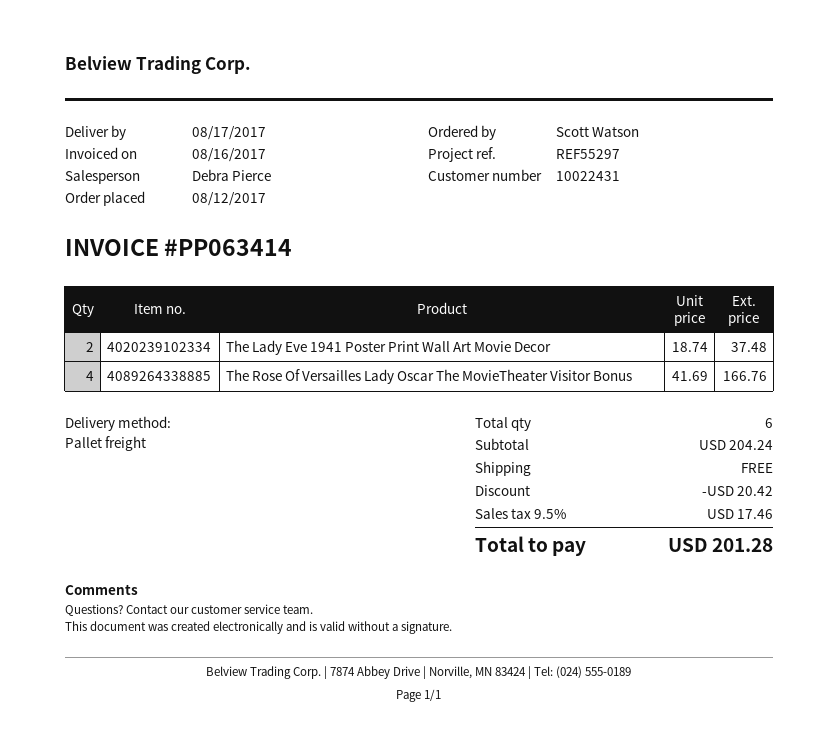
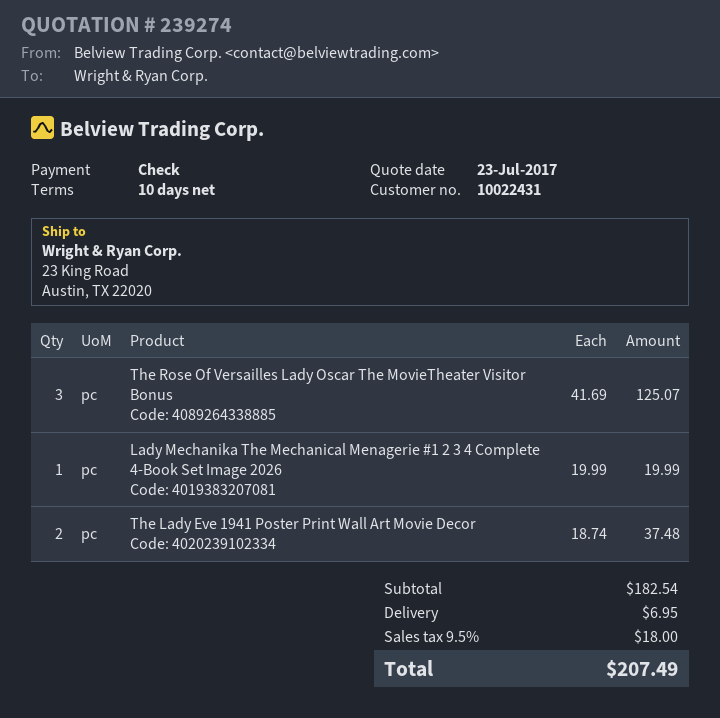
The Rose Of Versailles Lady Oscar The MovieTheater Visitor Bonus: 4 x 41.69 = 166.76 -> 3 x 41.69 = 125.07
Lady Mechanika The Mechanical Menagerie #1 2 3 4 Complete 4-Book Set Image 2026: none -> 1 x 19.99 = 19.99
subtotal: 204.24 -> 182.54
discount: 20.42 -> none
shipping: 0.00 -> 6.95
tax: 9.5% = 17.46 -> 9.5% = 18.00
total: 201.28 -> 207.49

